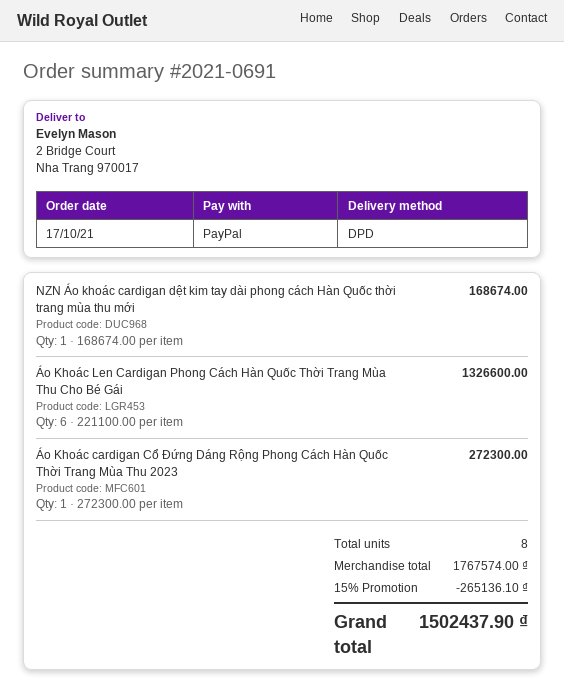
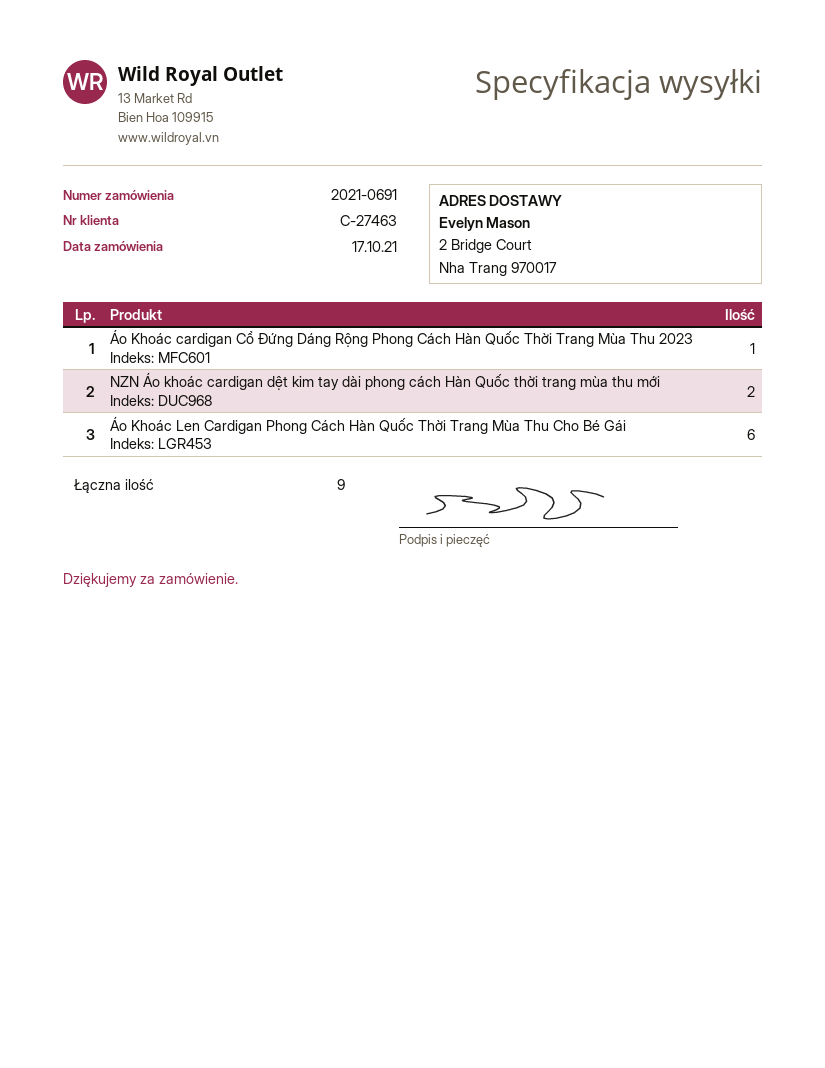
NZN Áo khoác cardigan dệt kim tay dài phong cách Hàn Quốc thời trang mùa thu mới: 1 -> 2
total quantity: 8 -> 9

